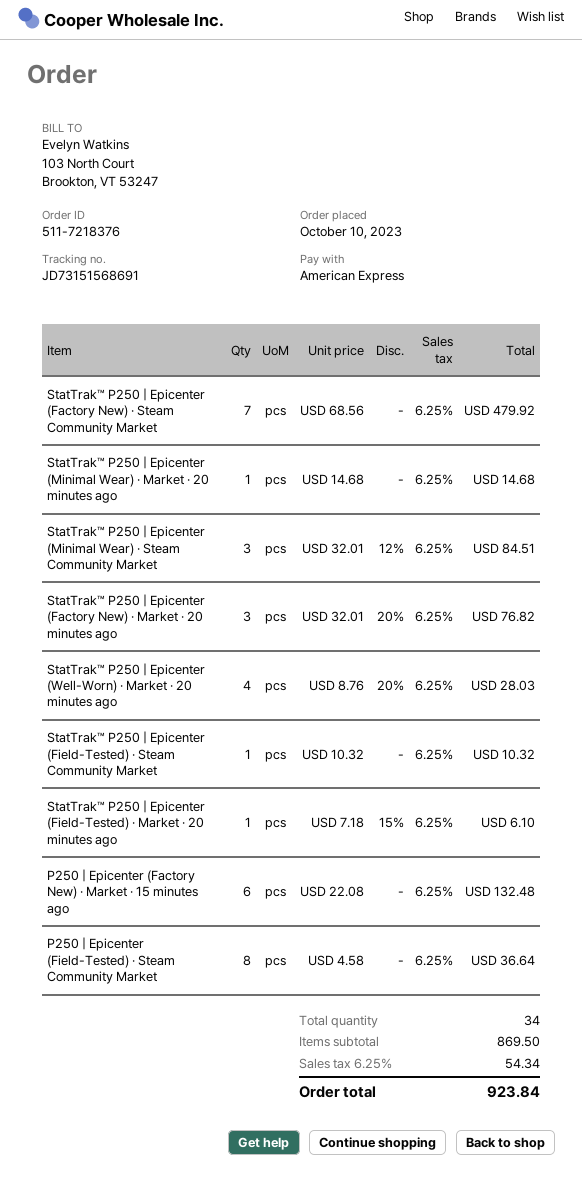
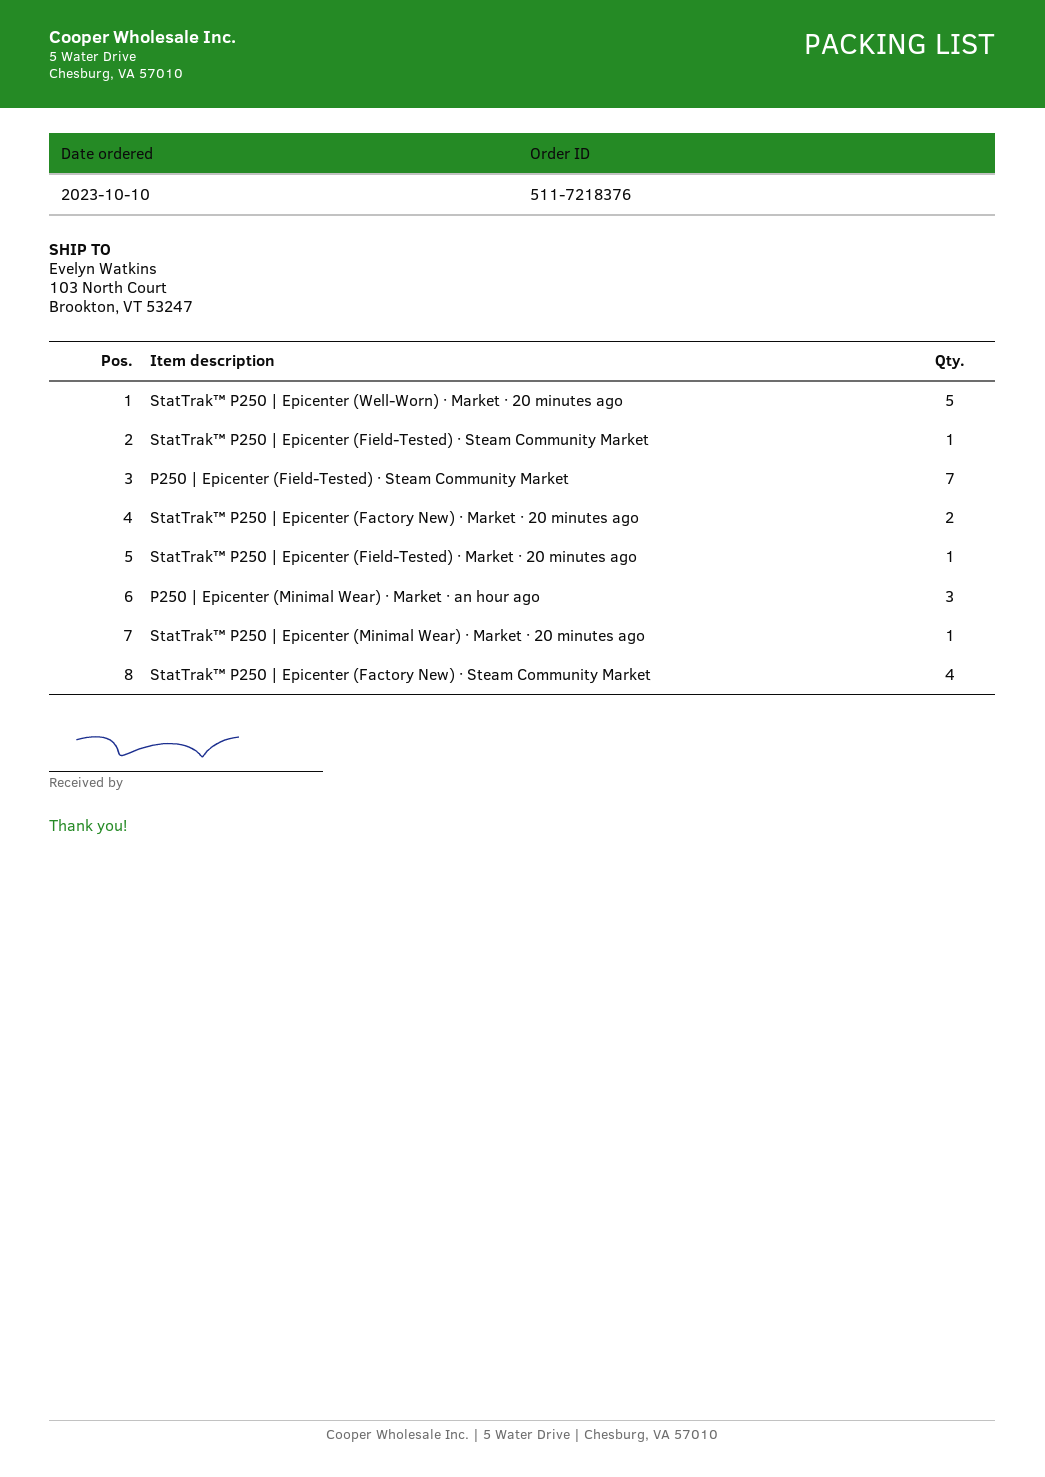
StatTrak™ P250 | Epicenter (Factory New) · Steam Community Market: 7 -> 4
StatTrak™ P250 | Epicenter (Minimal Wear) · Steam Community Market: 3 -> none
StatTrak™ P250 | Epicenter (Factory New) · Market · 20 minutes ago: 3 -> 2
StatTrak™ P250 | Epicenter (Well-Worn) · Market · 20 minutes ago: 4 -> 5
P250 | Epicenter (Factory New) · Market · 15 minutes ago: 6 -> none
P250 | Epicenter (Field-Tested) · Steam Community Market: 8 -> 7
P250 | Epicenter (Minimal Wear) · Market · an hour ago: none -> 3

